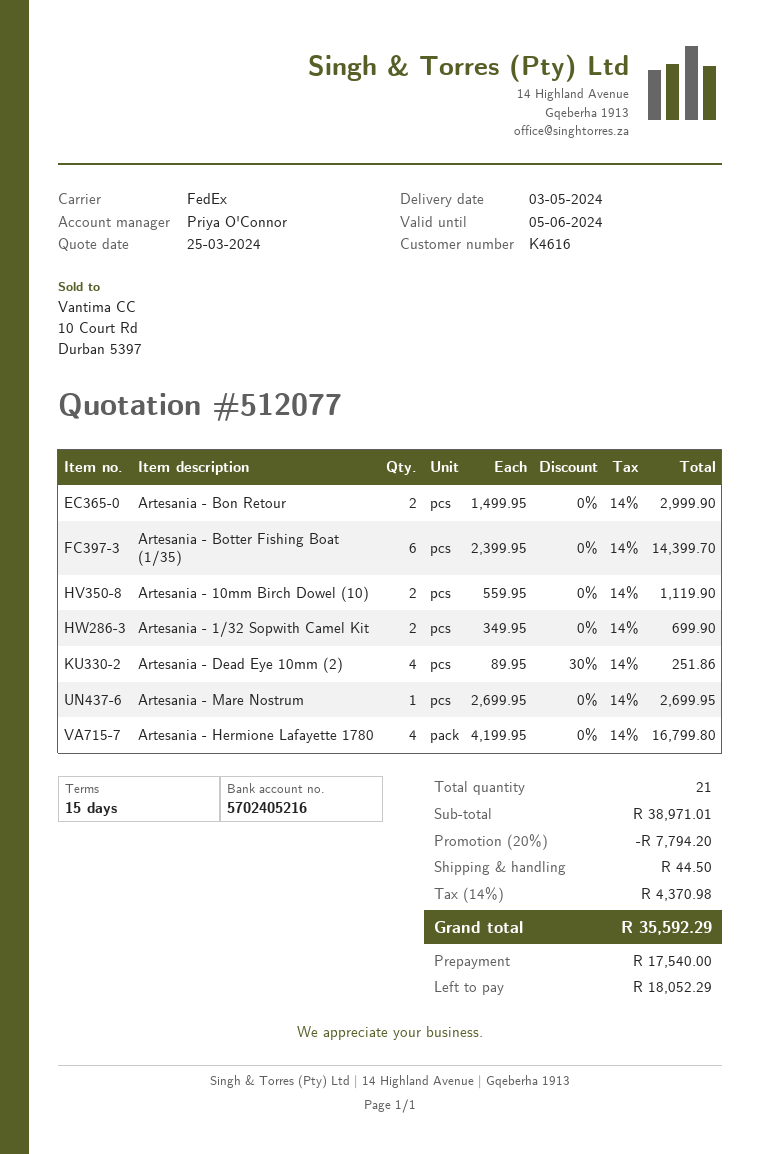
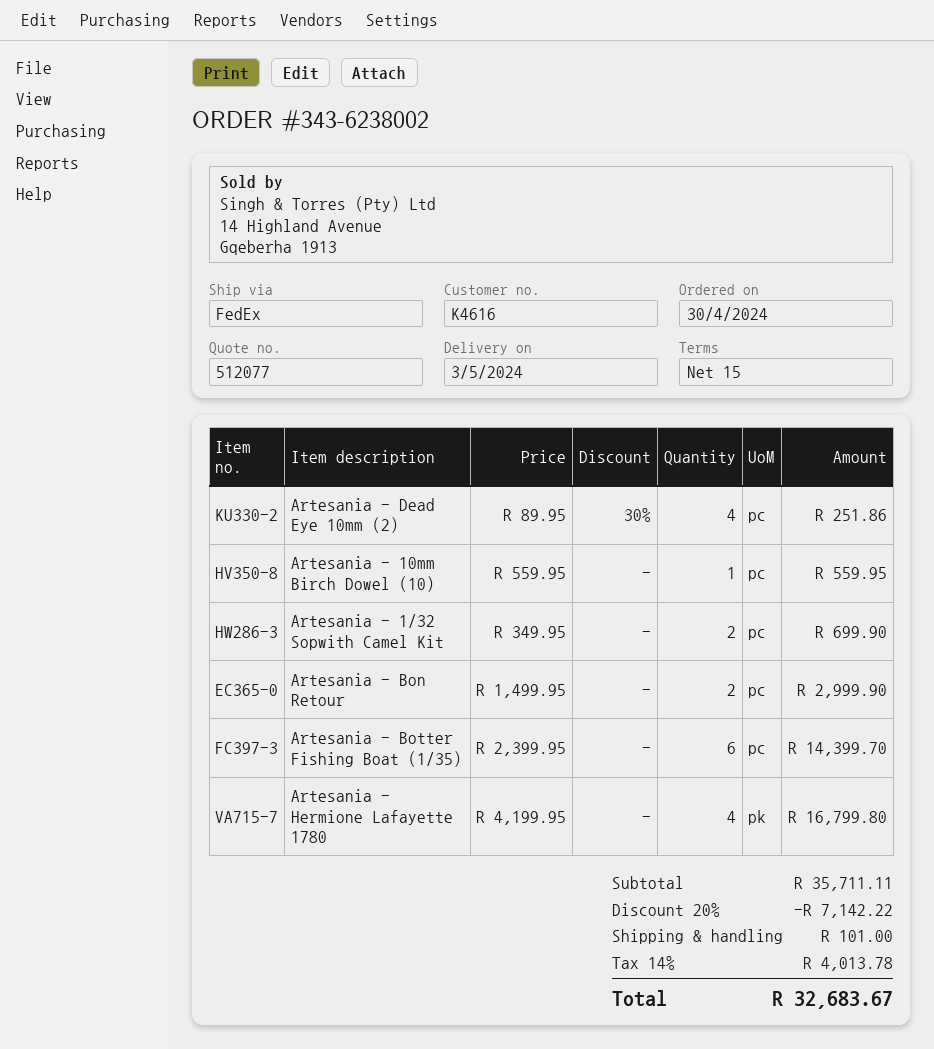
Artesania - 10mm Birch Dowel (10): 2 x 559.95 = 1119.90 -> 1 x 559.95 = 559.95
Artesania - Mare Nostrum: 1 x 2699.95 = 2699.95 -> none
subtotal: 38971.01 -> 35711.11
discount: 20% = 7794.20 -> 20% = 7142.22
shipping: 44.50 -> 101.00
tax: 14% = 4370.98 -> 14% = 4013.78
total: 35592.29 -> 32683.67

